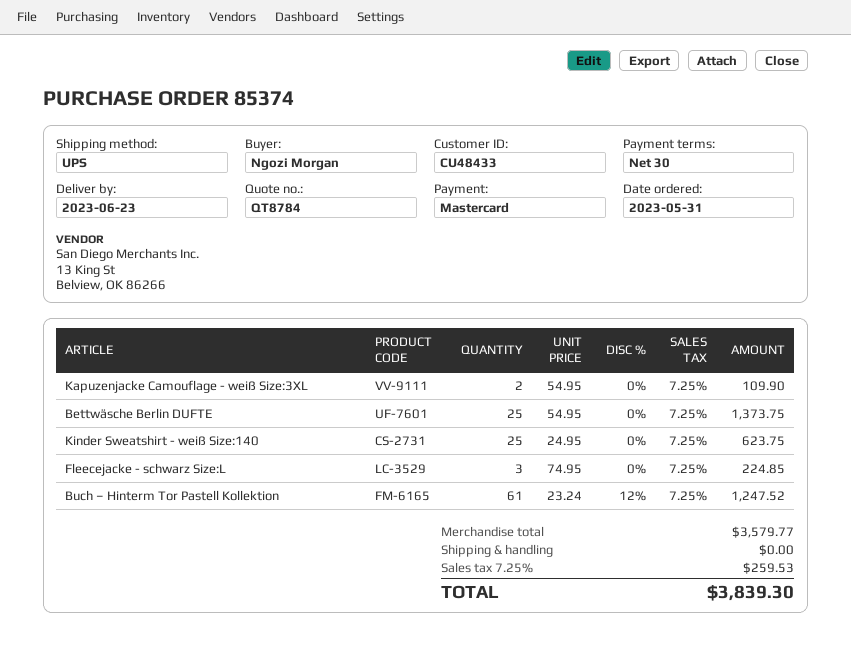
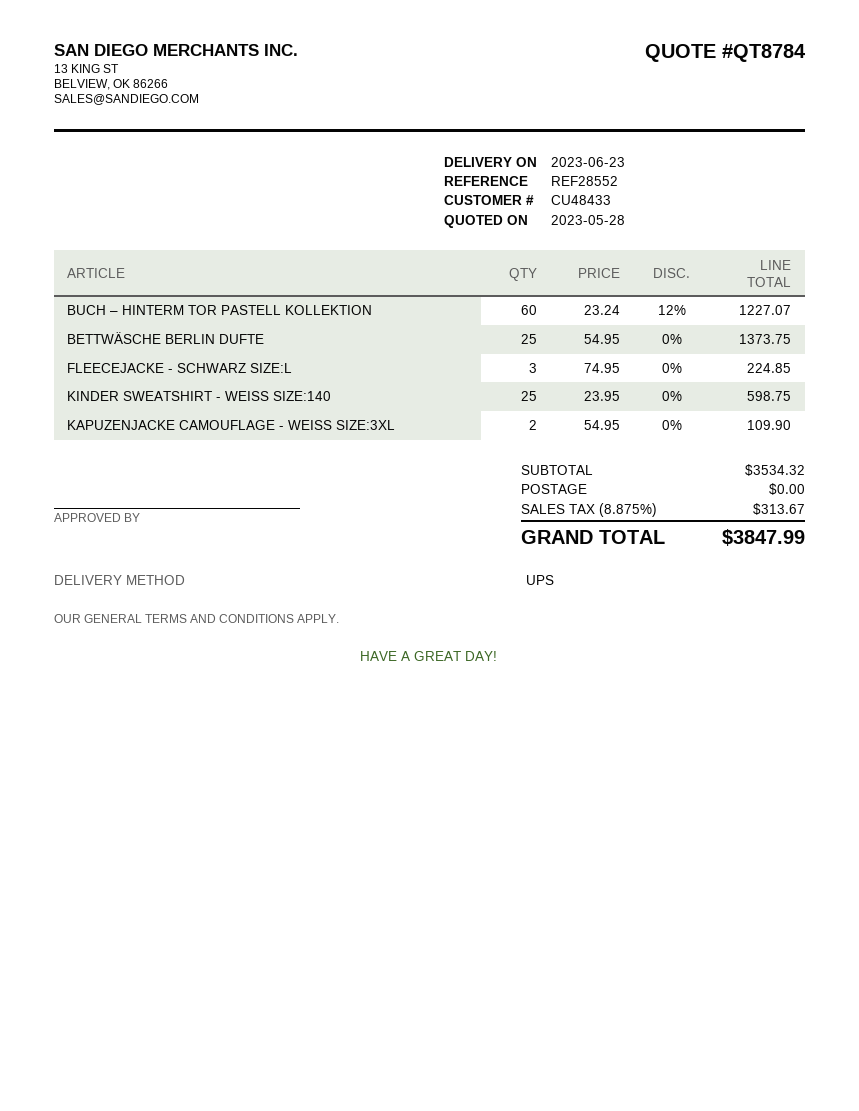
Kinder Sweatshirt - weiß Size:140: 25 x 24.95 = 623.75 -> 25 x 23.95 = 598.75
Buch – Hinterm Tor Pastell Kollektion: 61 x 23.24 - 12% = 1247.52 -> 60 x 23.24 - 12% = 1227.07
subtotal: 3579.77 -> 3534.32
tax: 7.25% = 259.53 -> 8.875% = 313.67
total: 3839.30 -> 3847.99

